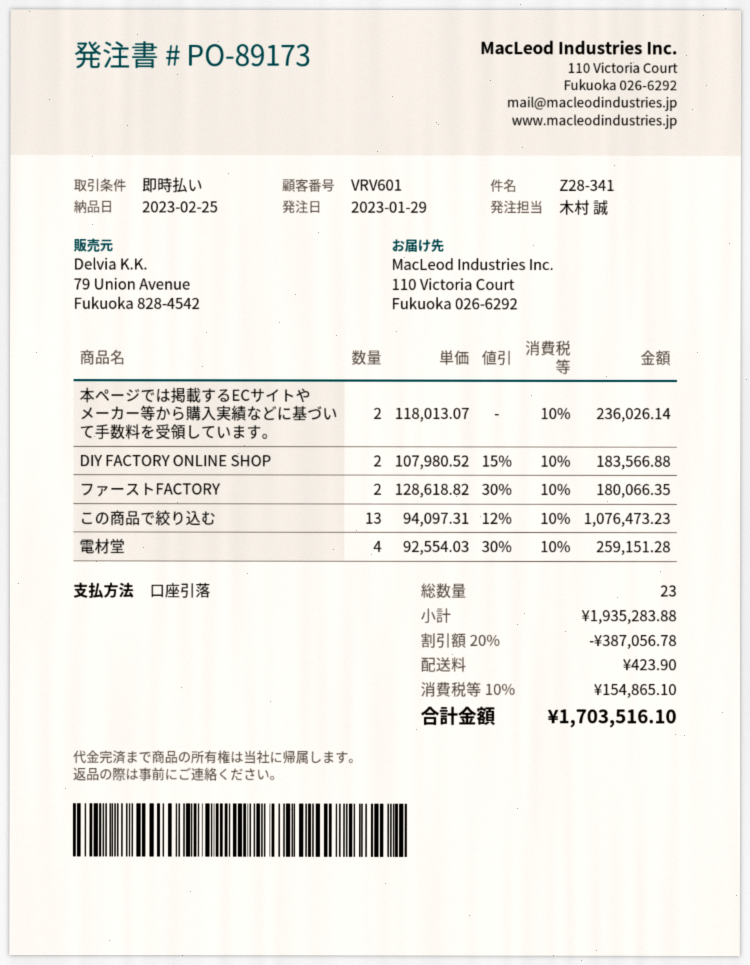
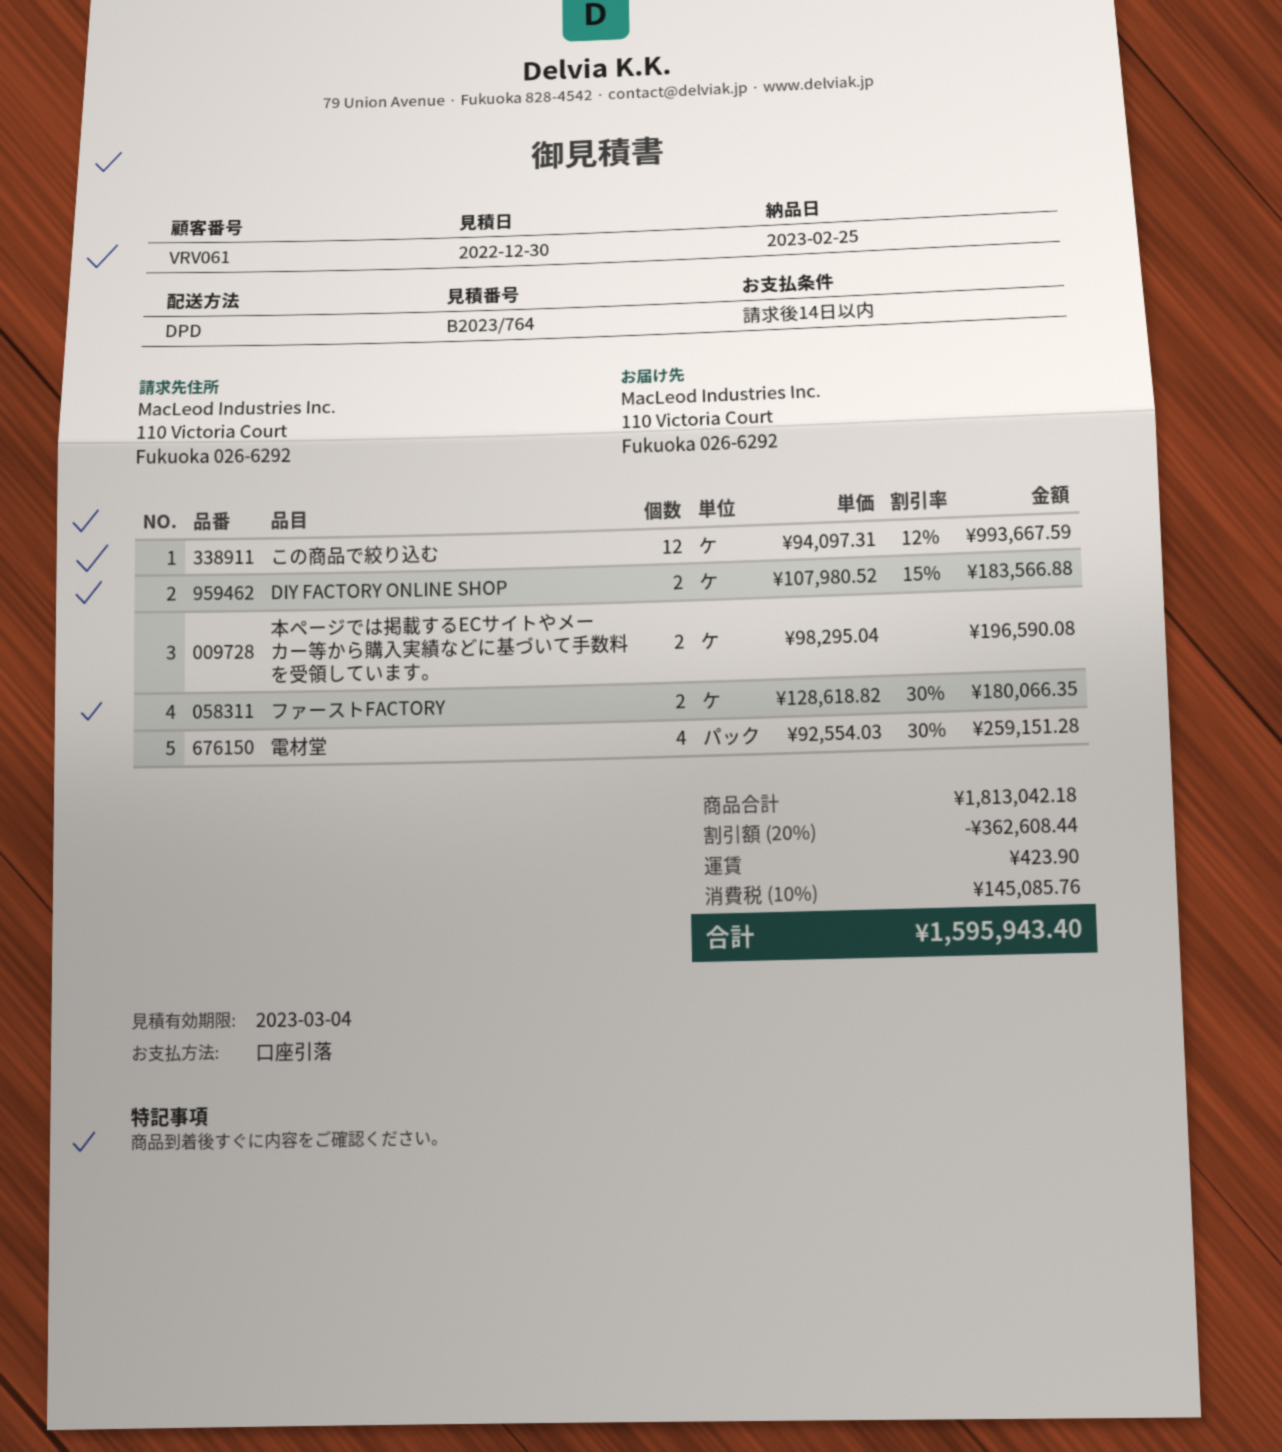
payment terms: on receipt -> 14 days
customer number: VRV601 -> VRV061
本ページでは掲載するECサイトやメーカー等から購入実績などに基づいて手数料を受領しています。: 2 x 118013.07 = 236026.14 -> 2 x 98295.04 = 196590.08
この商品で絞り込む: 13 x 94097.31 - 12% = 1076473.23 -> 12 x 94097.31 - 12% = 993667.59
subtotal: 1935283.88 -> 1813042.18
discount: 20% = 387056.78 -> 20% = 362608.44
tax: 10% = 154865.10 -> 10% = 145085.76
total: 1703516.10 -> 1595943.40

